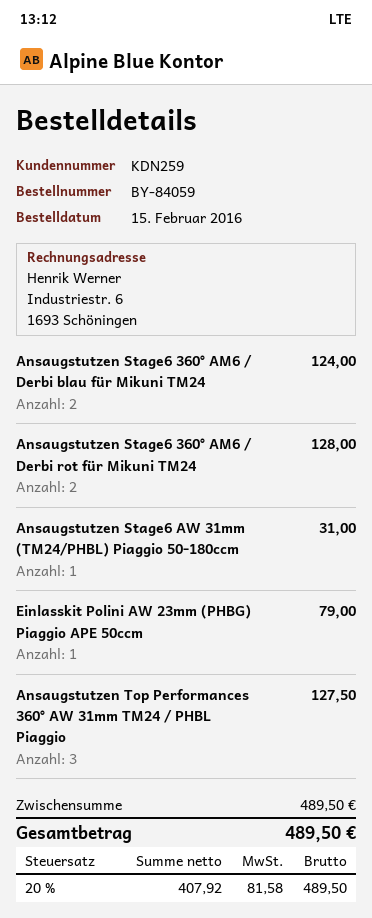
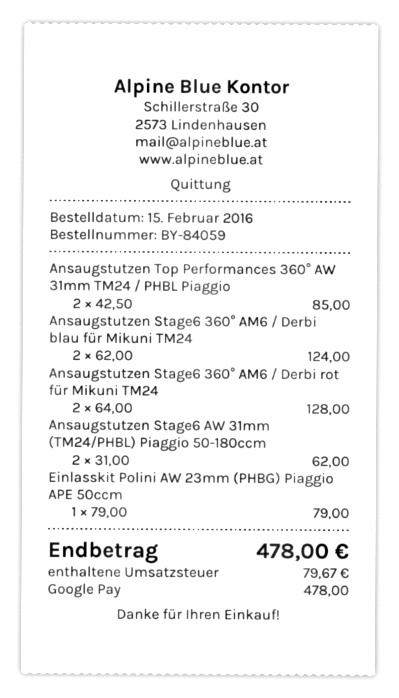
Ansaugstutzen Stage6 AW 31mm (TM24/PHBL) Piaggio 50-180ccm: 1 for 31.00 -> 2 for 62.00
Ansaugstutzen Top Performances 360° AW 31mm TM24 / PHBL Piaggio: 3 for 127.50 -> 2 for 85.00
tax: 81.58 -> 79.67
total: 489.50 -> 478.00

